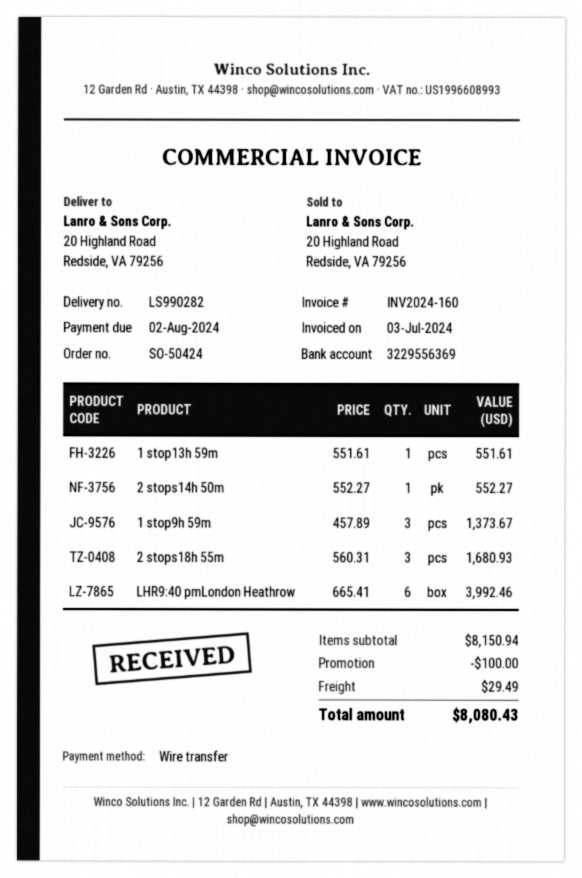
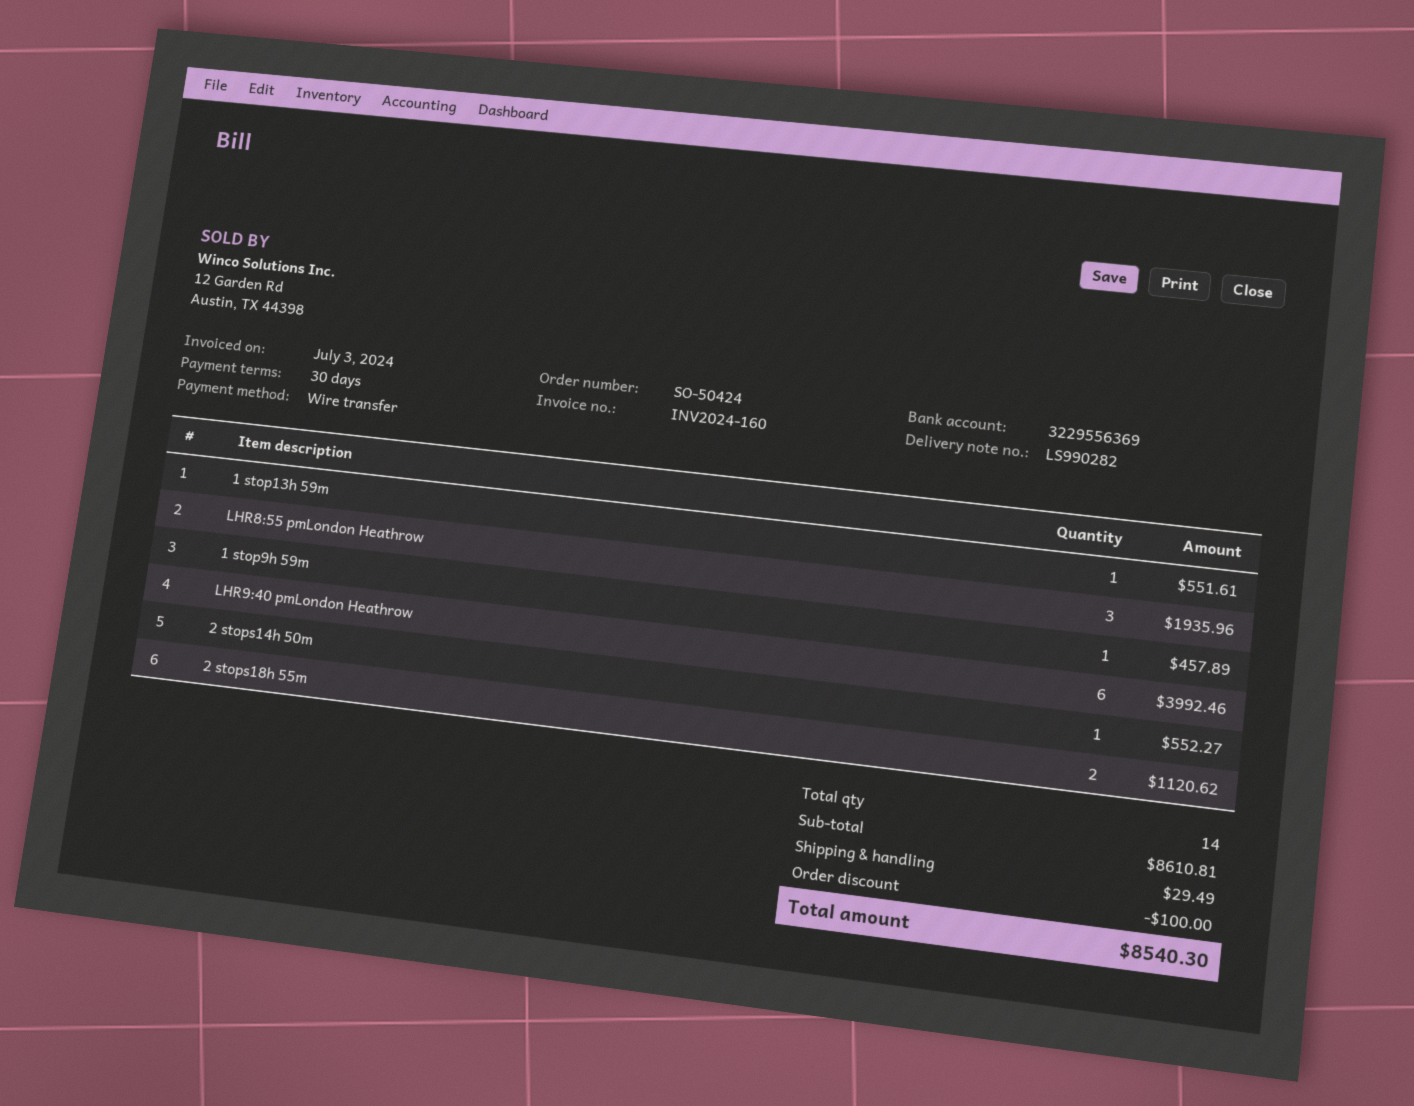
1 stop9h 59m: 3 for 1373.67 -> 1 for 457.89
2 stops18h 55m: 3 for 1680.93 -> 2 for 1120.62
LHR8:55 pmLondon Heathrow: none -> 3 for 1935.96
subtotal: 8150.94 -> 8610.81
total: 8080.43 -> 8540.30

